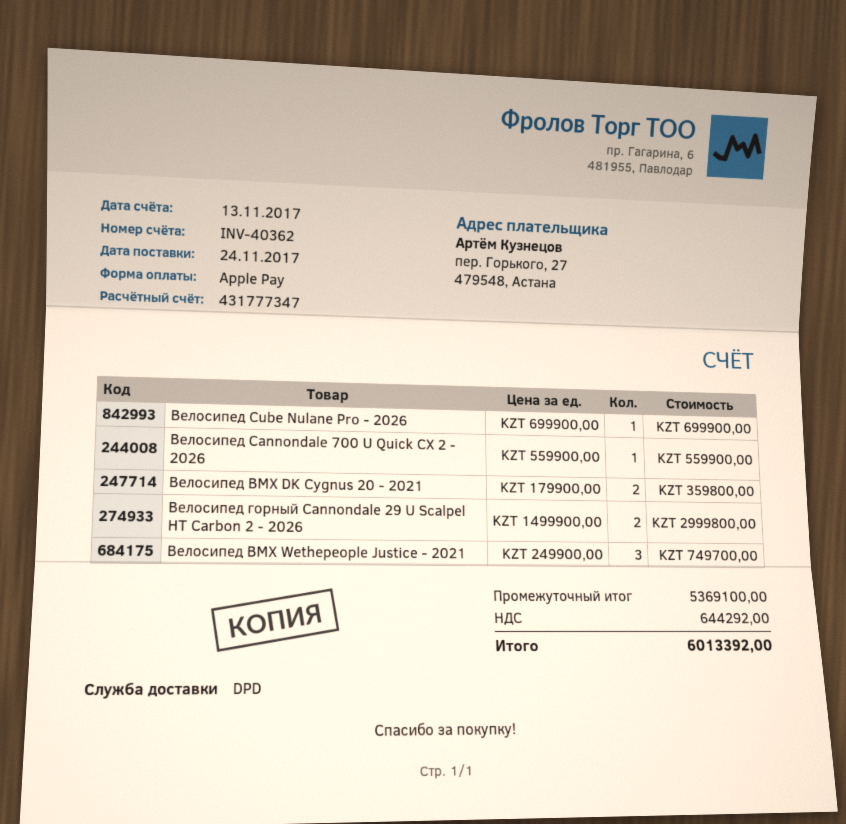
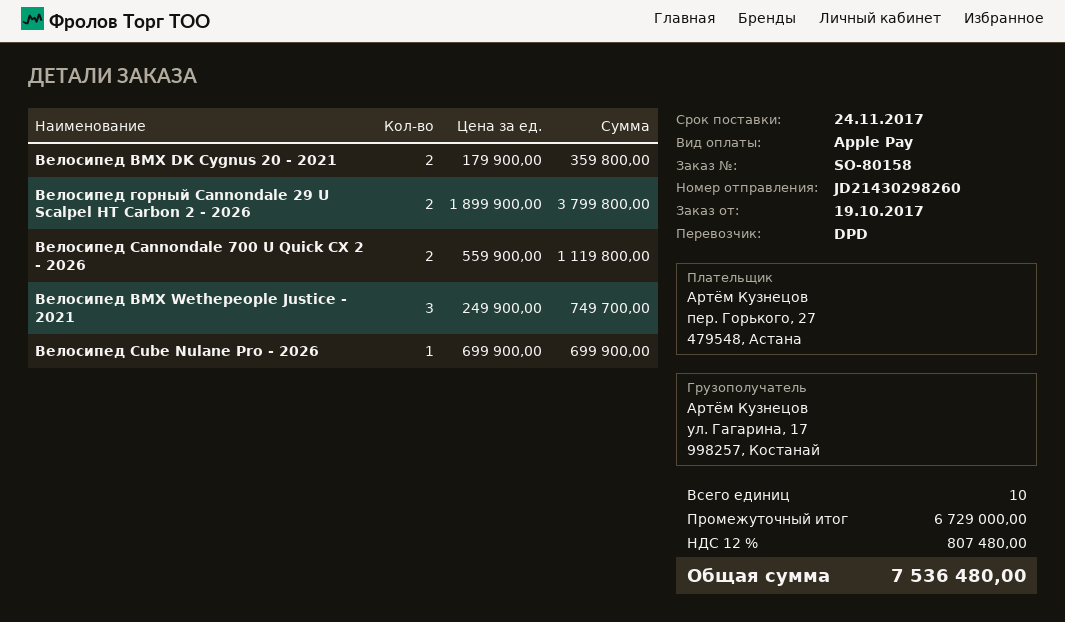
Велосипед Cannondale 700 U Quick CX 2 - 2026: 1 x 559900.00 = 559900.00 -> 2 x 559900.00 = 1119800.00
Велосипед горный Cannondale 29 U Scalpel HT Carbon 2 - 2026: 2 x 1499900.00 = 2999800.00 -> 2 x 1899900.00 = 3799800.00
subtotal: 5369100.00 -> 6729000.00
tax: 644292.00 -> 807480.00
total: 6013392.00 -> 7536480.00

